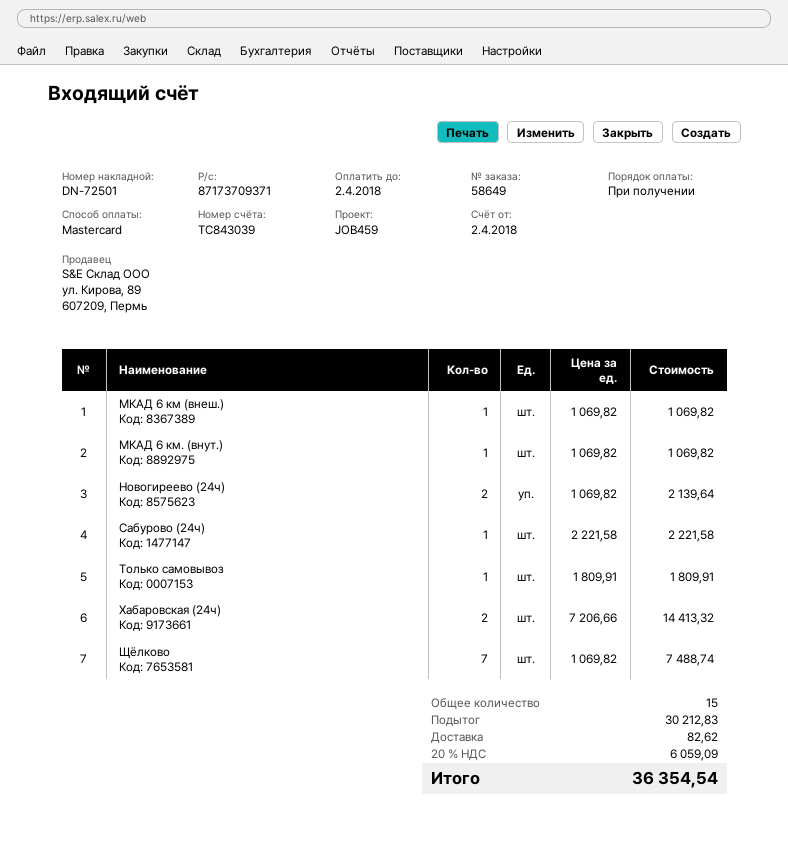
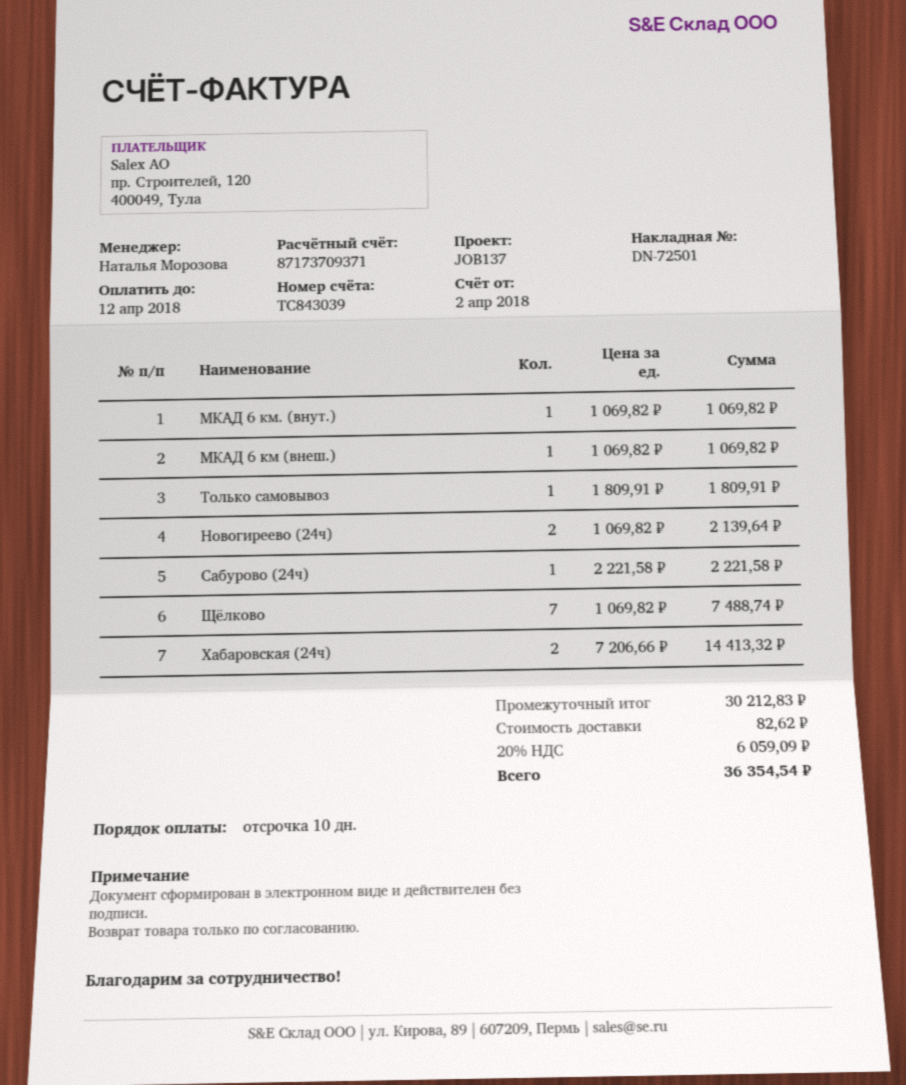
payment terms: on receipt -> 10 days
due date: 2018-04-02 -> 2018-04-12
reference: JOB459 -> JOB137

